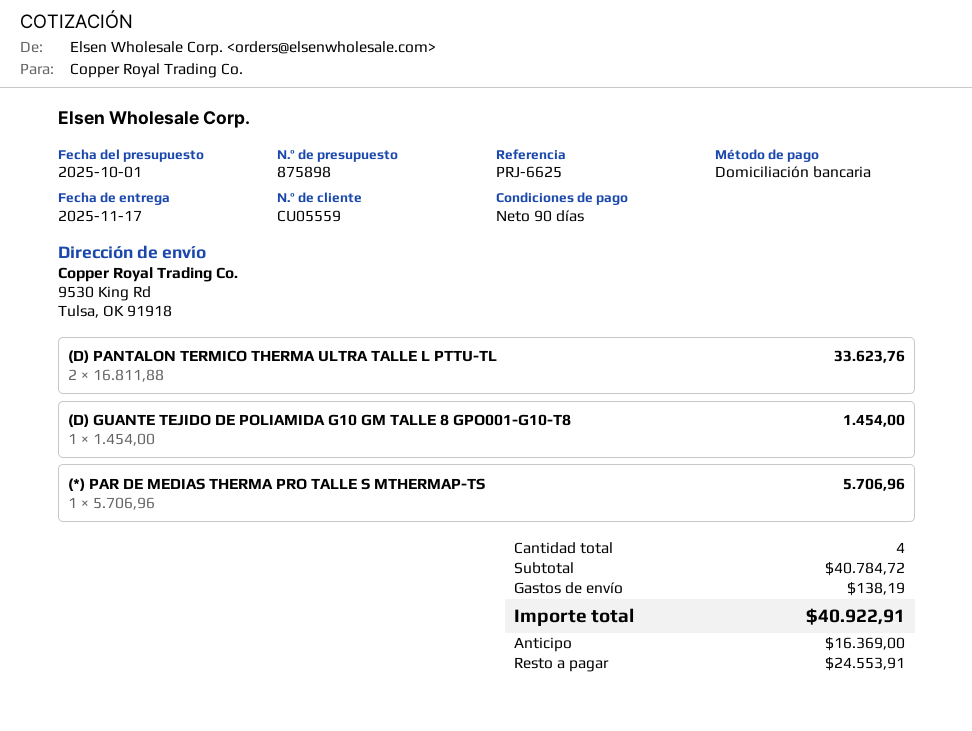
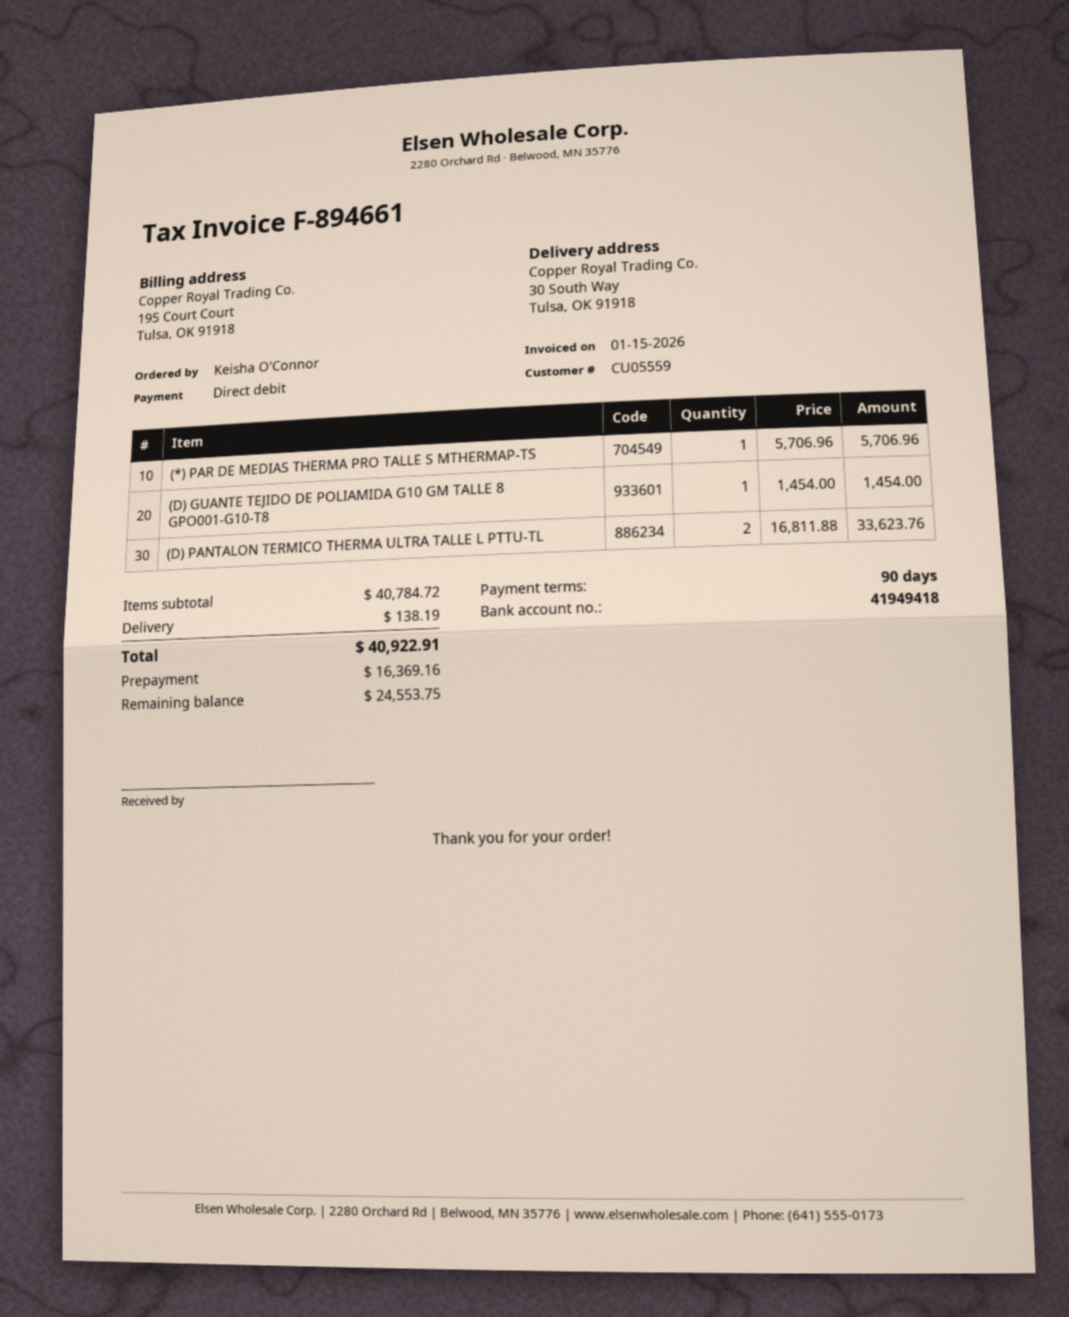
ship to: 9530 King Rd, Tulsa, OK 91918 -> 30 South Way, Tulsa, OK 91918
deposit: 16369.00 -> 16369.16
balance: 24553.91 -> 24553.75

